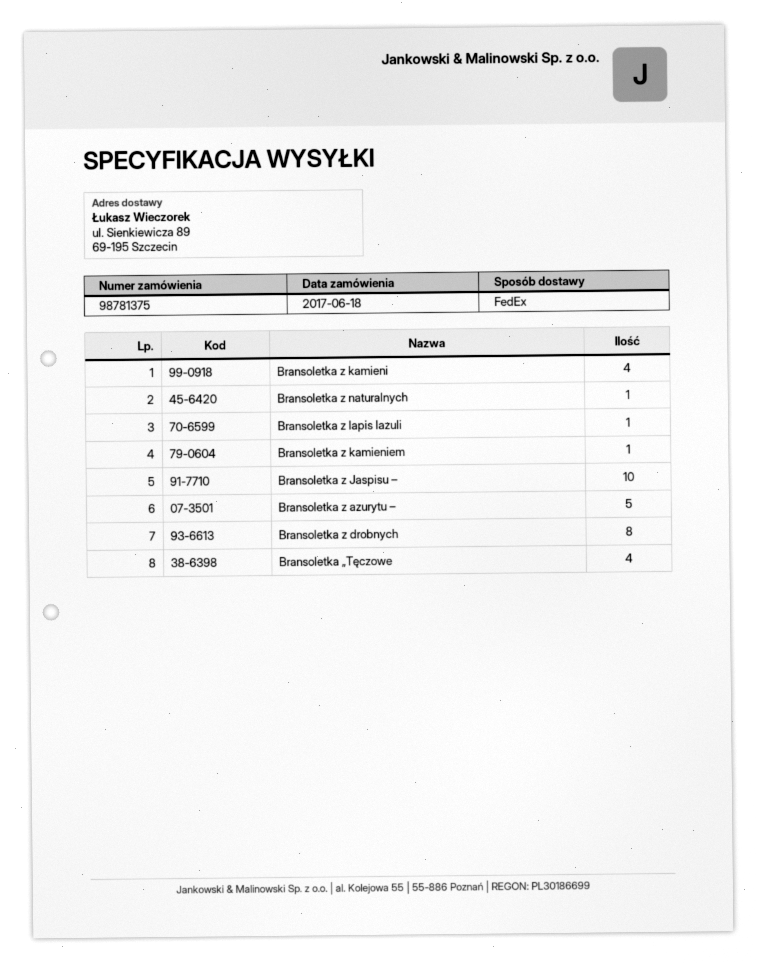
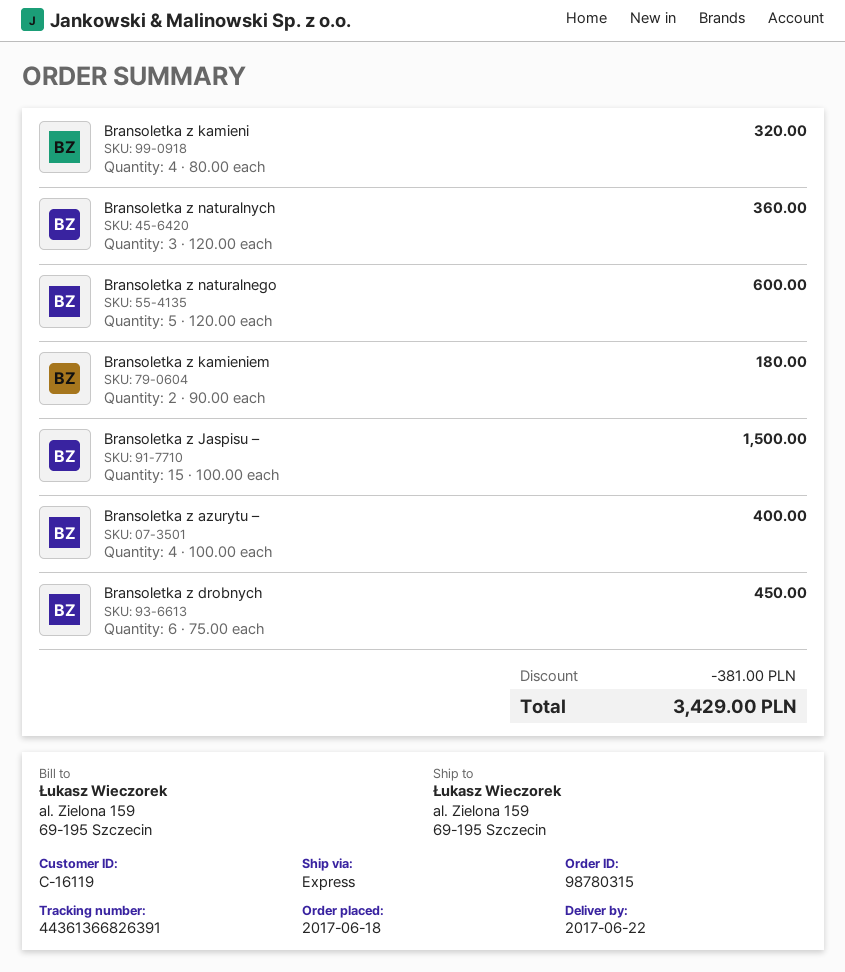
order number: 98781375 -> 98780315
shipping method: FedEx -> express
ship to: ul. Sienkiewicza 89, 69-195 Szczecin -> al. Zielona 159, 69-195 Szczecin
Bransoletka z naturalnych: 1 -> 3
Bransoletka z lapis lazuli: 1 -> none
Bransoletka z kamieniem: 1 -> 2
Bransoletka z Jaspisu –: 10 -> 15
Bransoletka z azurytu –: 5 -> 4
Bransoletka z drobnych: 8 -> 6
Bransoletka „Tęczowe: 4 -> none
Bransoletka z naturalnego: none -> 5

